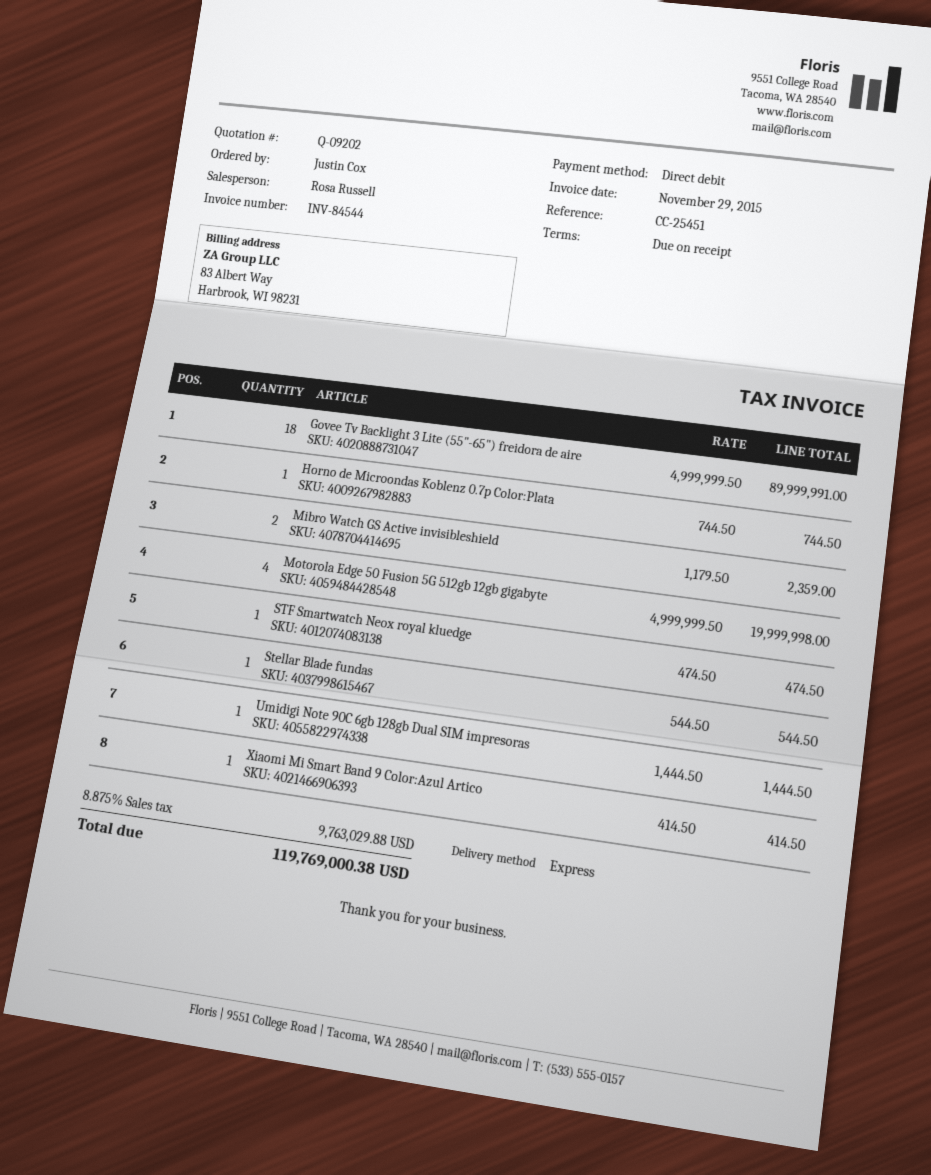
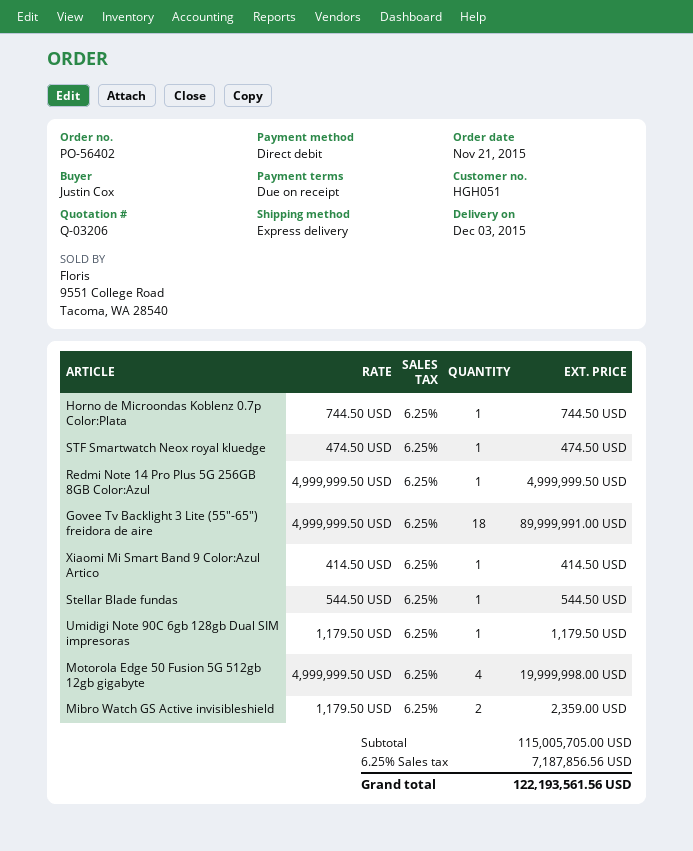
quote number: Q-09202 -> Q-03206
Umidigi Note 90C 6gb 128gb Dual SIM impresoras: 1 x 1444.50 = 1444.50 -> 1 x 1179.50 = 1179.50
Redmi Note 14 Pro Plus 5G 256GB 8GB Color:Azul: none -> 1 x 4999999.50 = 4999999.50
tax: 8.875% = 9763029.88 -> 6.25% = 7187856.56
total: 119769000.38 -> 122193561.56

